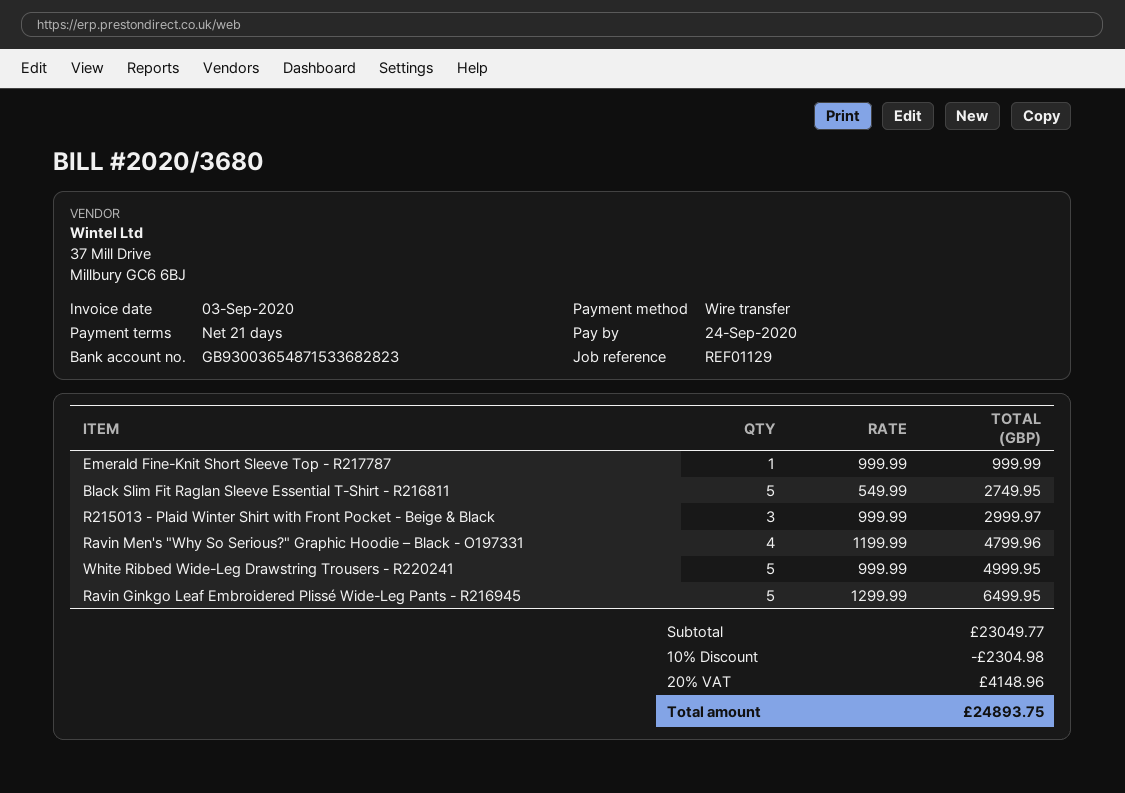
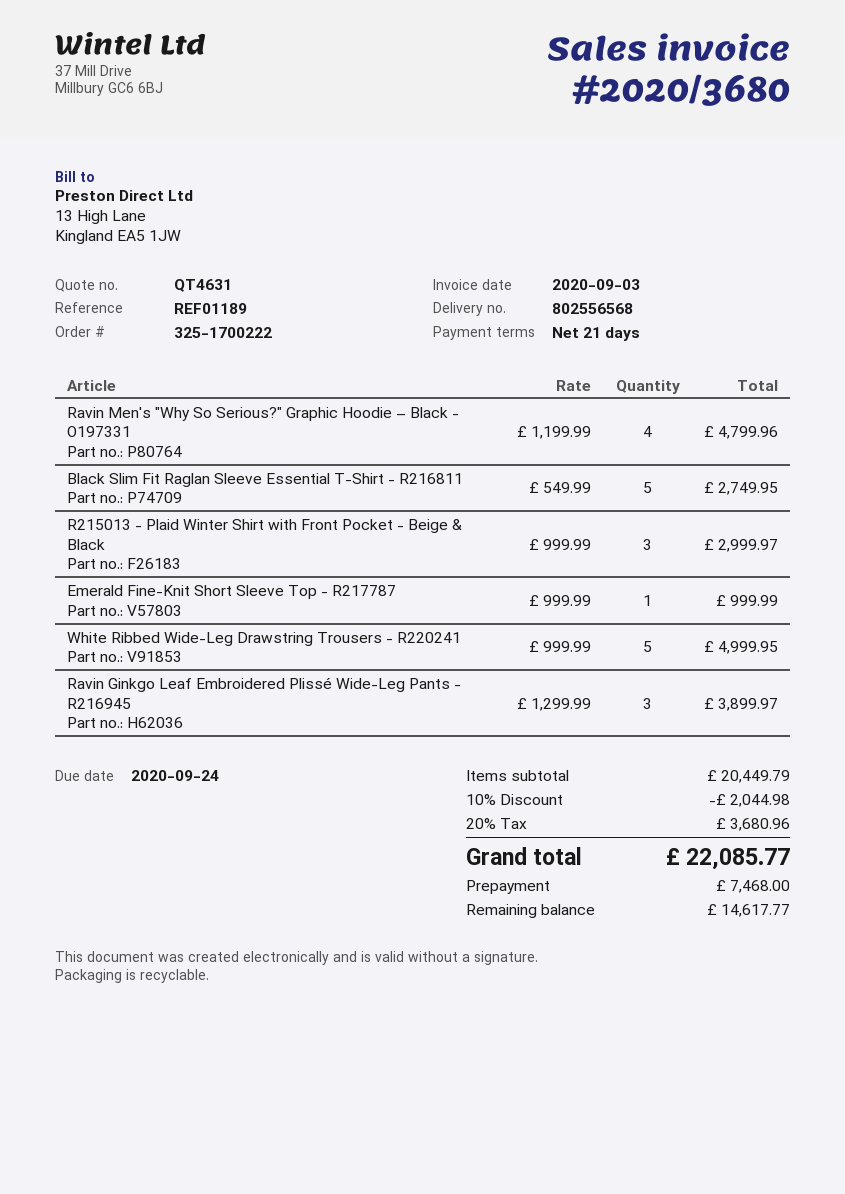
reference: REF01129 -> REF01189
Ravin Ginkgo Leaf Embroidered Plissé Wide-Leg Pants - R216945: 5 x 1299.99 = 6499.95 -> 3 x 1299.99 = 3899.97
subtotal: 23049.77 -> 20449.79
discount: 10% = 2304.98 -> 10% = 2044.98
tax: 20% = 4148.96 -> 20% = 3680.96
total: 24893.75 -> 22085.77

